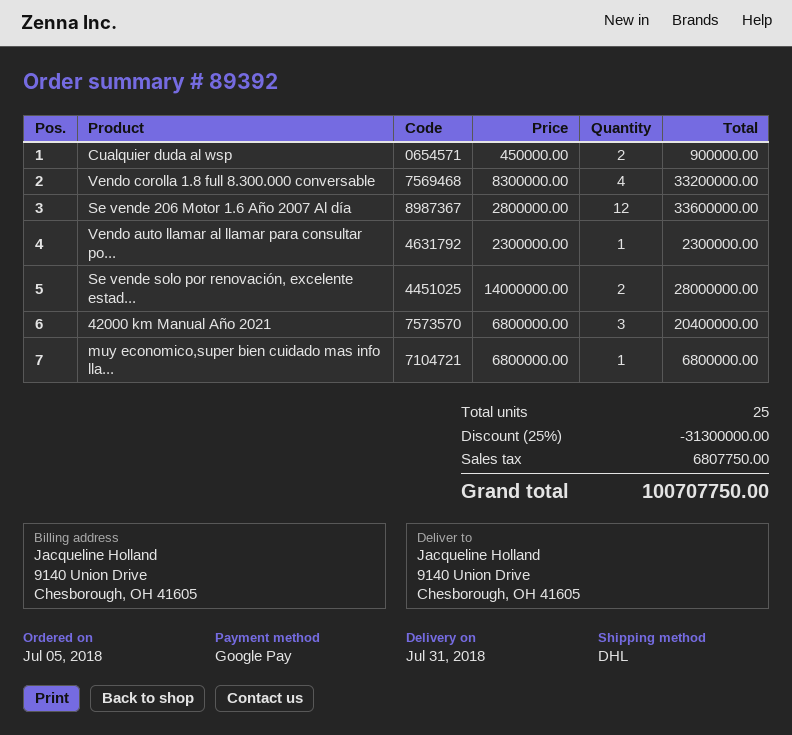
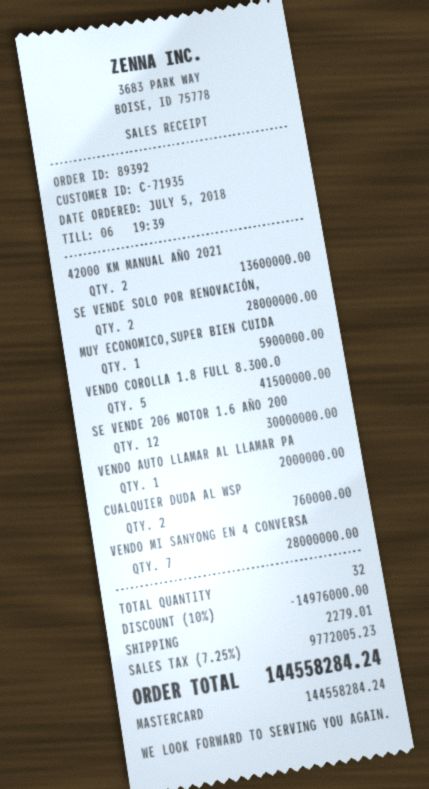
payment method: Google Pay -> Mastercard
Cualquier duda al wsp: 2 for 900000.00 -> 2 for 760000.00
Vendo corolla 1.8 full 8.300.000 conversable: 4 for 33200000.00 -> 5 for 41500000.00
Se vende 206 Motor 1.6 Año 2007 Al día: 12 for 33600000.00 -> 12 for 30000000.00
Vendo auto llamar al llamar para consultar po...: 1 for 2300000.00 -> 1 for 2000000.00
42000 km Manual Año 2021: 3 for 20400000.00 -> 2 for 13600000.00
muy economico,super bien cuidado mas info lla...: 1 for 6800000.00 -> 1 for 5900000.00
VENDO MI SANYONG EN 4 CONVERSA: none -> 7 for 28000000.00
total quantity: 25 -> 32
discount: 25% = 31300000.00 -> 10% = 14976000.00
shipping: none -> 2279.01
tax: 6807750.00 -> 9772005.23
total: 100707750.00 -> 144558284.24

